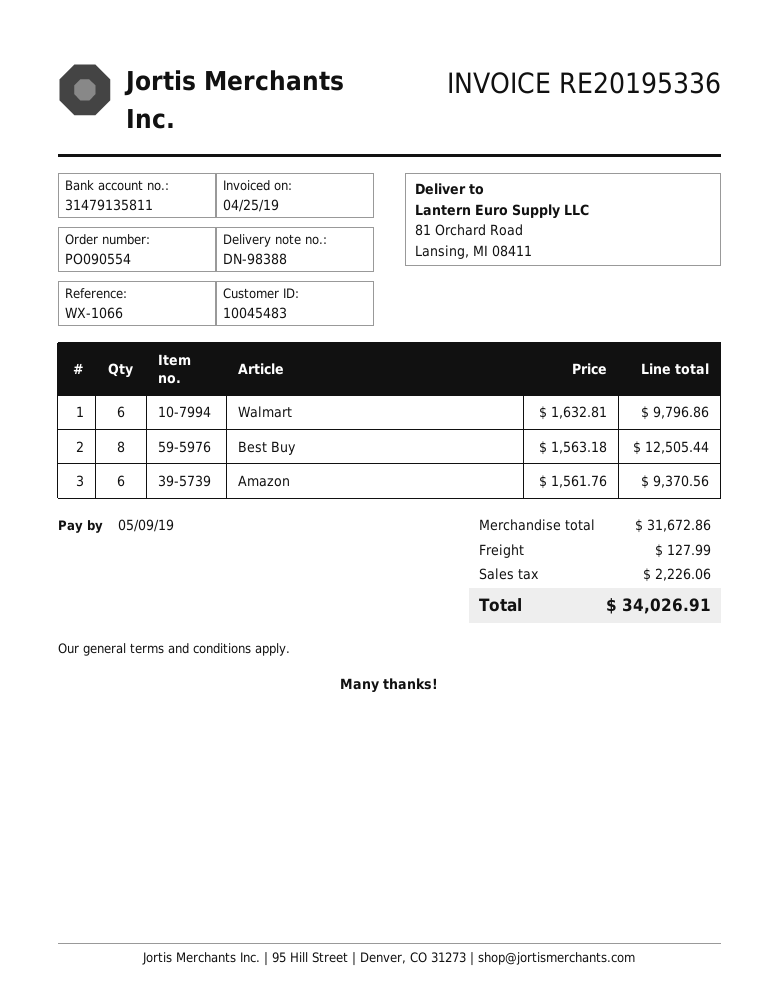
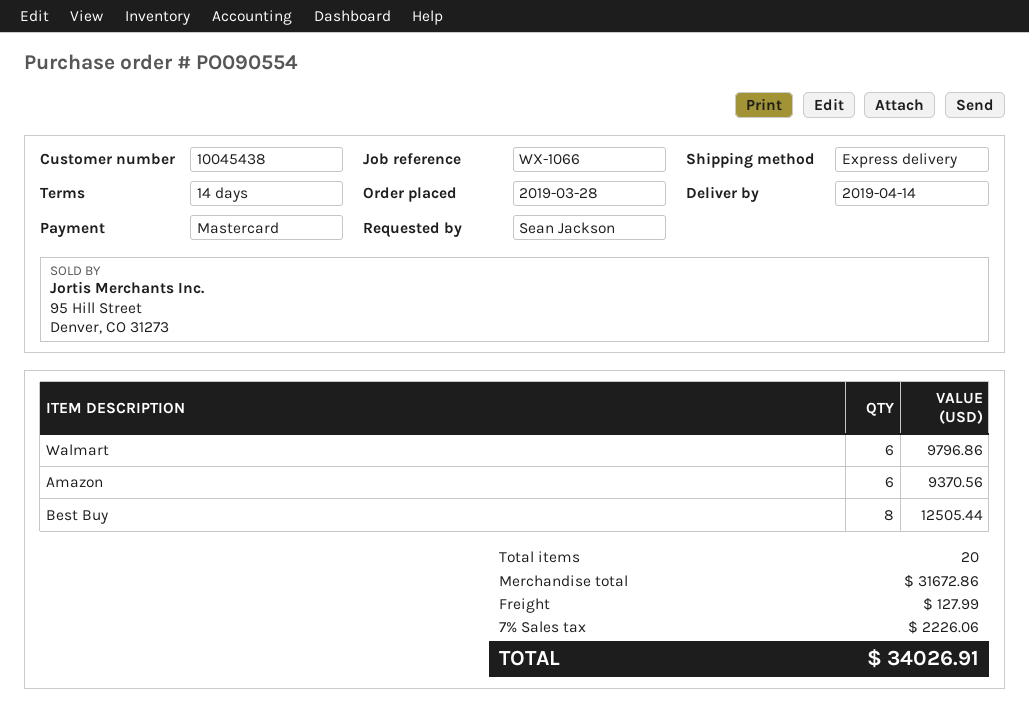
customer number: 10045483 -> 10045438

